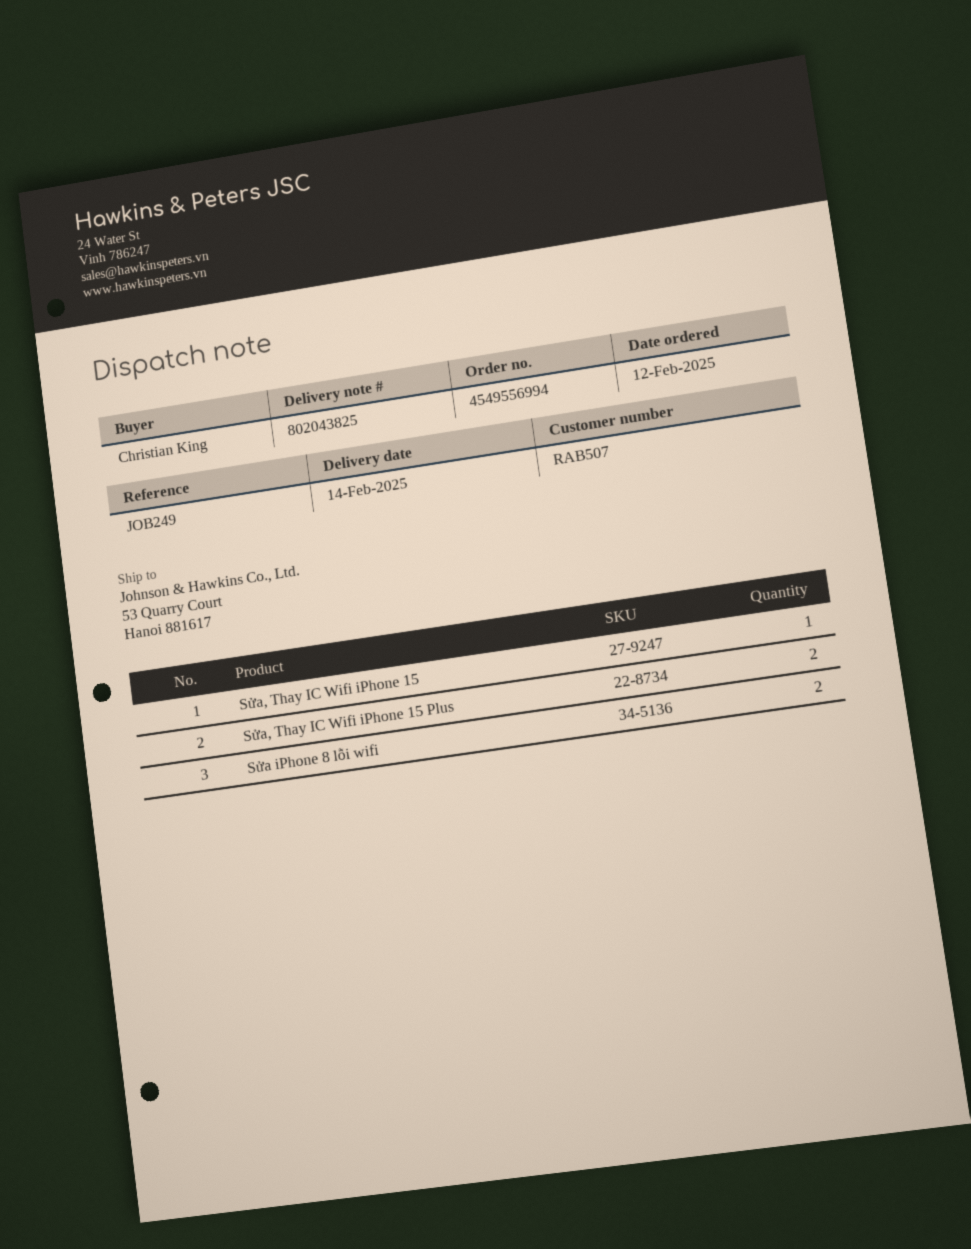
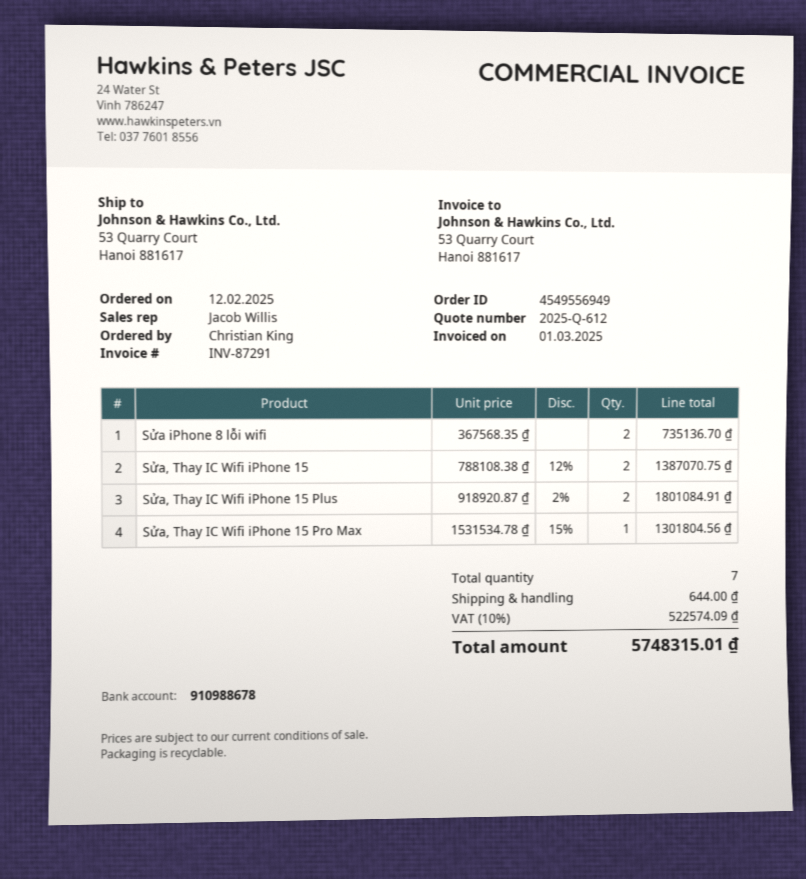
order number: 4549556994 -> 4549556949
Sửa, Thay IC Wifi iPhone 15: 1 -> 2
Sửa, Thay IC Wifi iPhone 15 Pro Max: none -> 1

